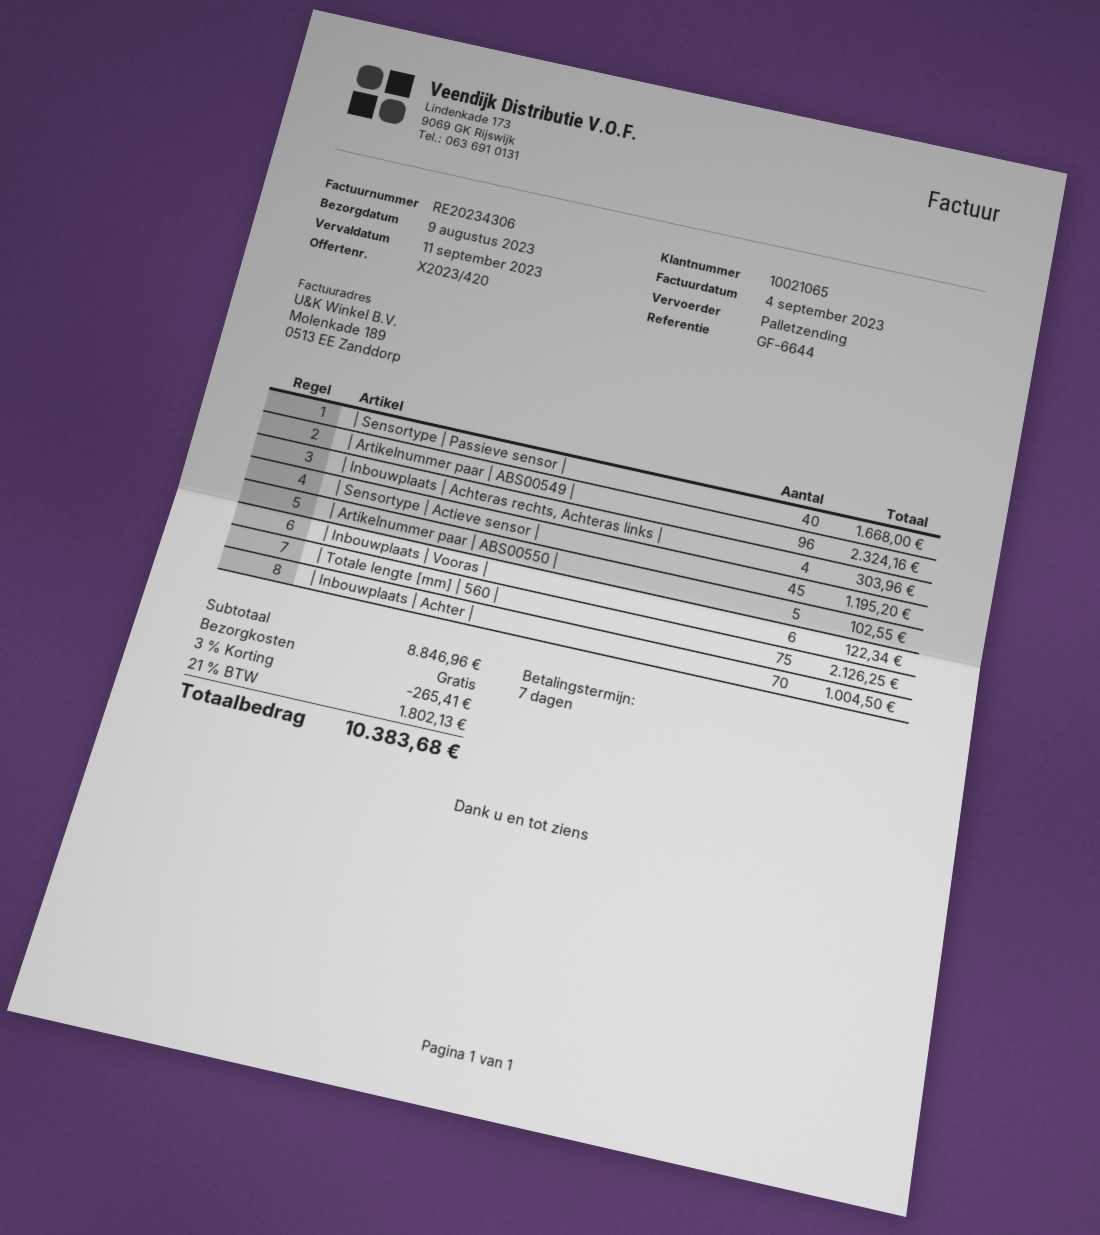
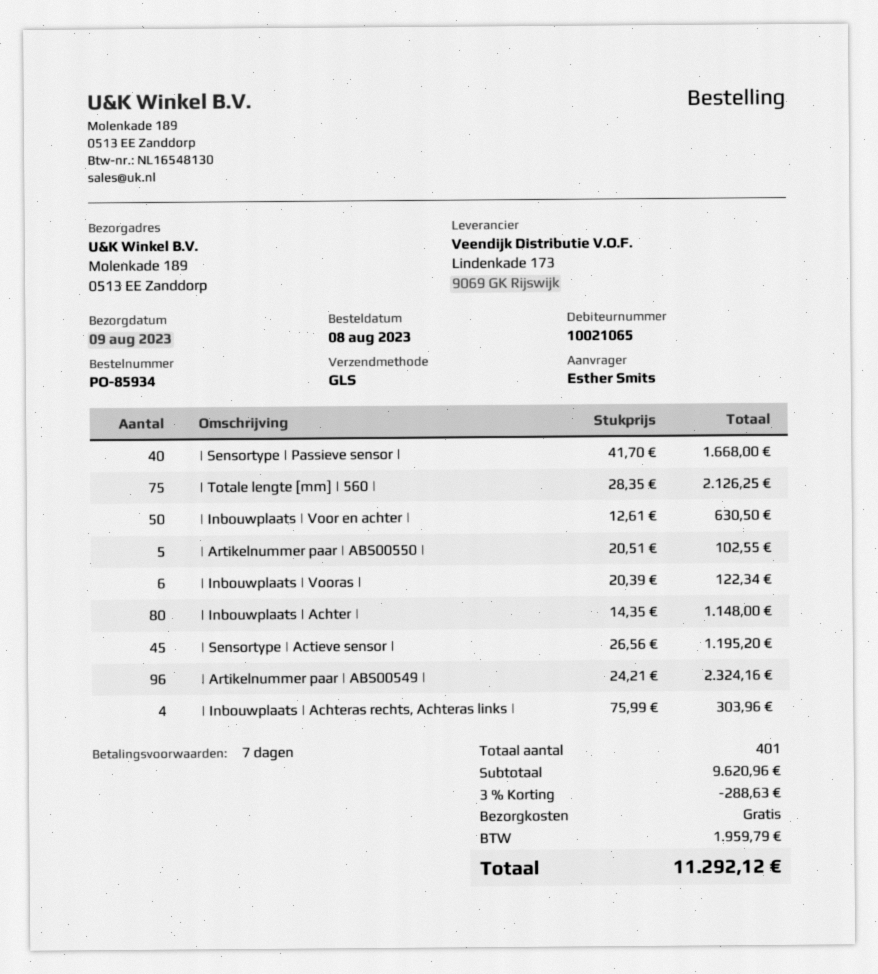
shipping method: pallet freight -> GLS
| Inbouwplaats | Achter |: 70 for 1004.50 -> 80 for 1148.00
| Inbouwplaats | Voor en achter |: none -> 50 for 630.50
subtotal: 8846.96 -> 9620.96
discount: 3% = 265.41 -> 3% = 288.63
tax: 1802.13 -> 1959.79
total: 10383.68 -> 11292.12

